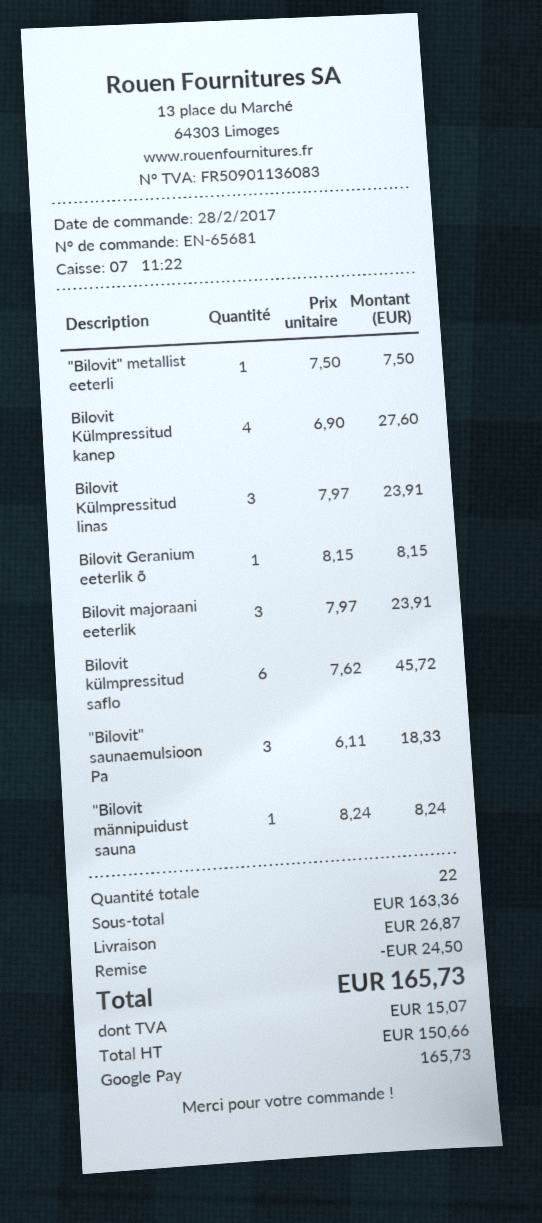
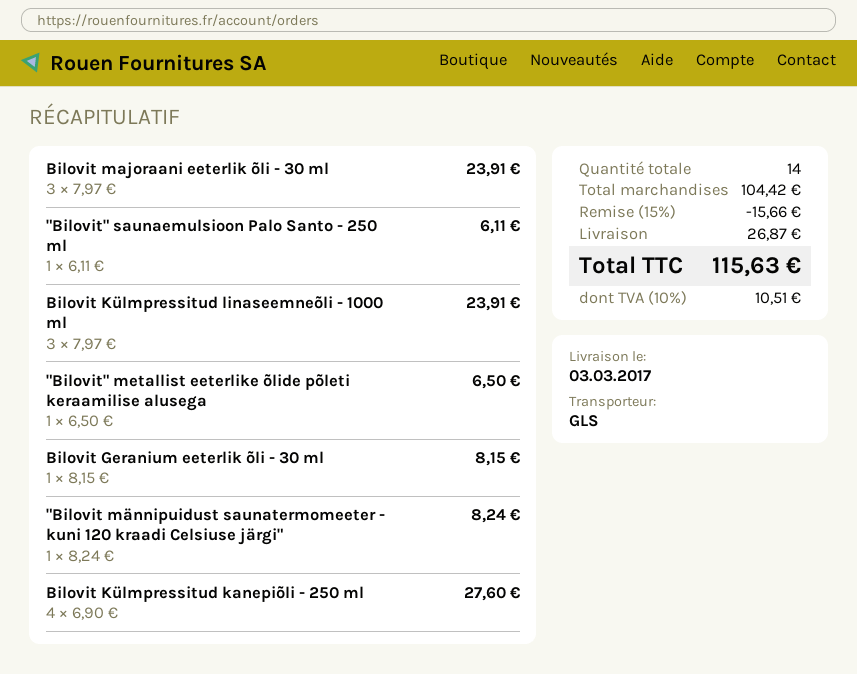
"Bilovit" metallist eeterli: 1 x 7.50 = 7.50 -> 1 x 6.50 = 6.50
Bilovit külmpressitud saflo: 6 x 7.62 = 45.72 -> none
"Bilovit" saunaemulsioon Pa: 3 x 6.11 = 18.33 -> 1 x 6.11 = 6.11
total quantity: 22 -> 14
subtotal: 163.36 -> 104.42
discount: 24.50 -> 15.66
tax: 15.07 -> 10.51
total: 165.73 -> 115.63

